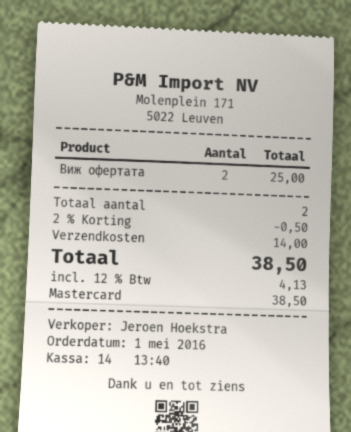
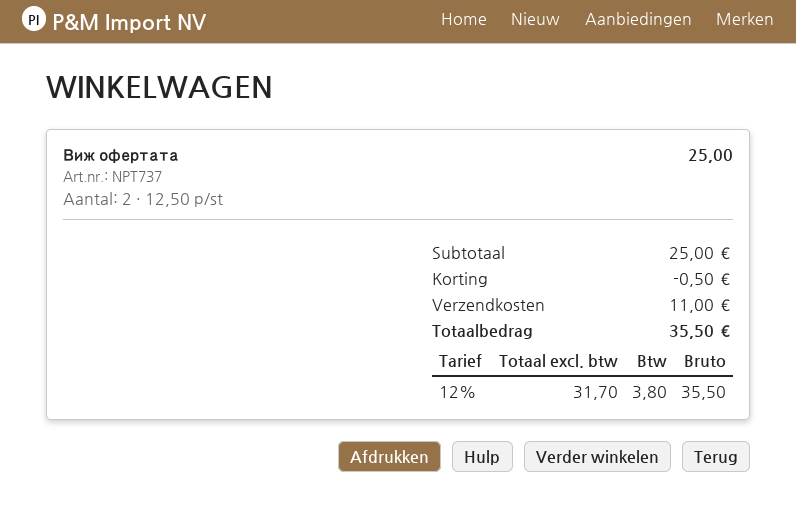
shipping: 14.00 -> 11.00
tax: 12% = 4.13 -> 12% = 3.80
total: 38.50 -> 35.50

